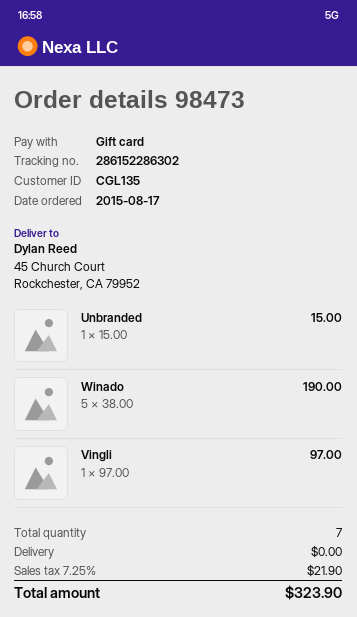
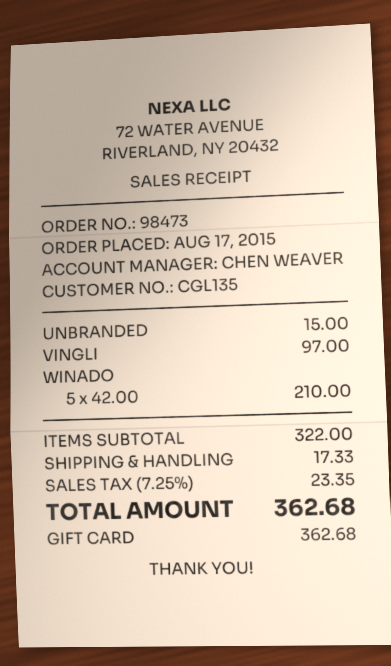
Winado: 5 x 38.00 = 190.00 -> 5 x 42.00 = 210.00
shipping: 0.00 -> 17.33
tax: 7.25% = 21.90 -> 7.25% = 23.35
total: 323.90 -> 362.68

